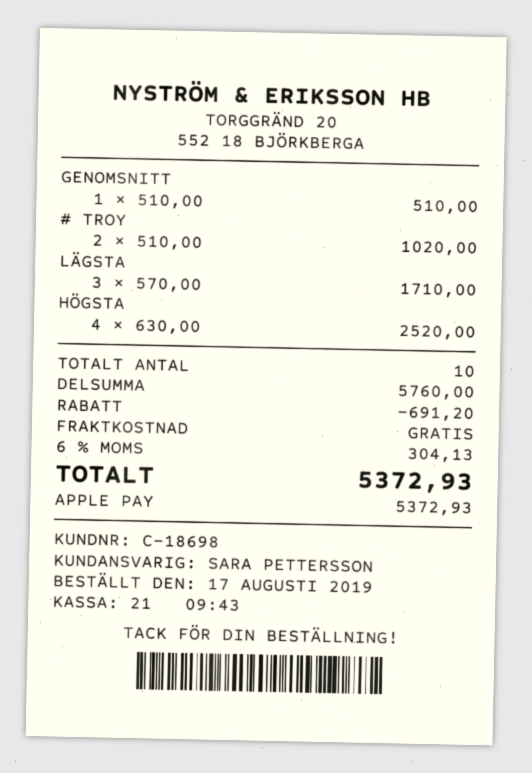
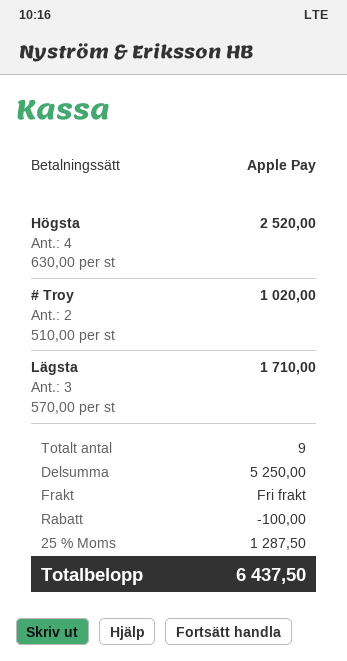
GENOMSNITT: 1 x 510.00 = 510.00 -> none
total quantity: 10 -> 9
subtotal: 5760.00 -> 5250.00
discount: 691.20 -> 100.00
tax: 6% = 304.13 -> 25% = 1287.50
total: 5372.93 -> 6437.50

